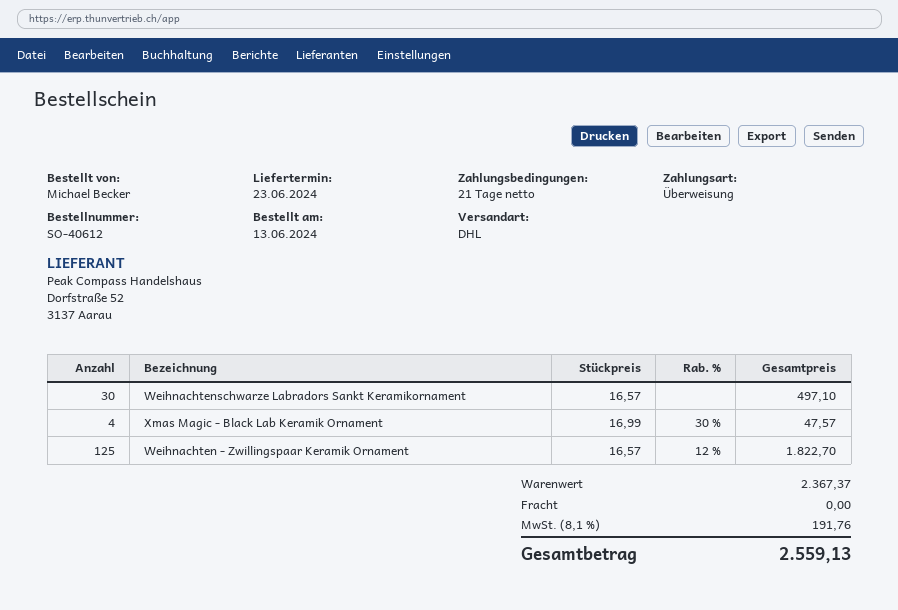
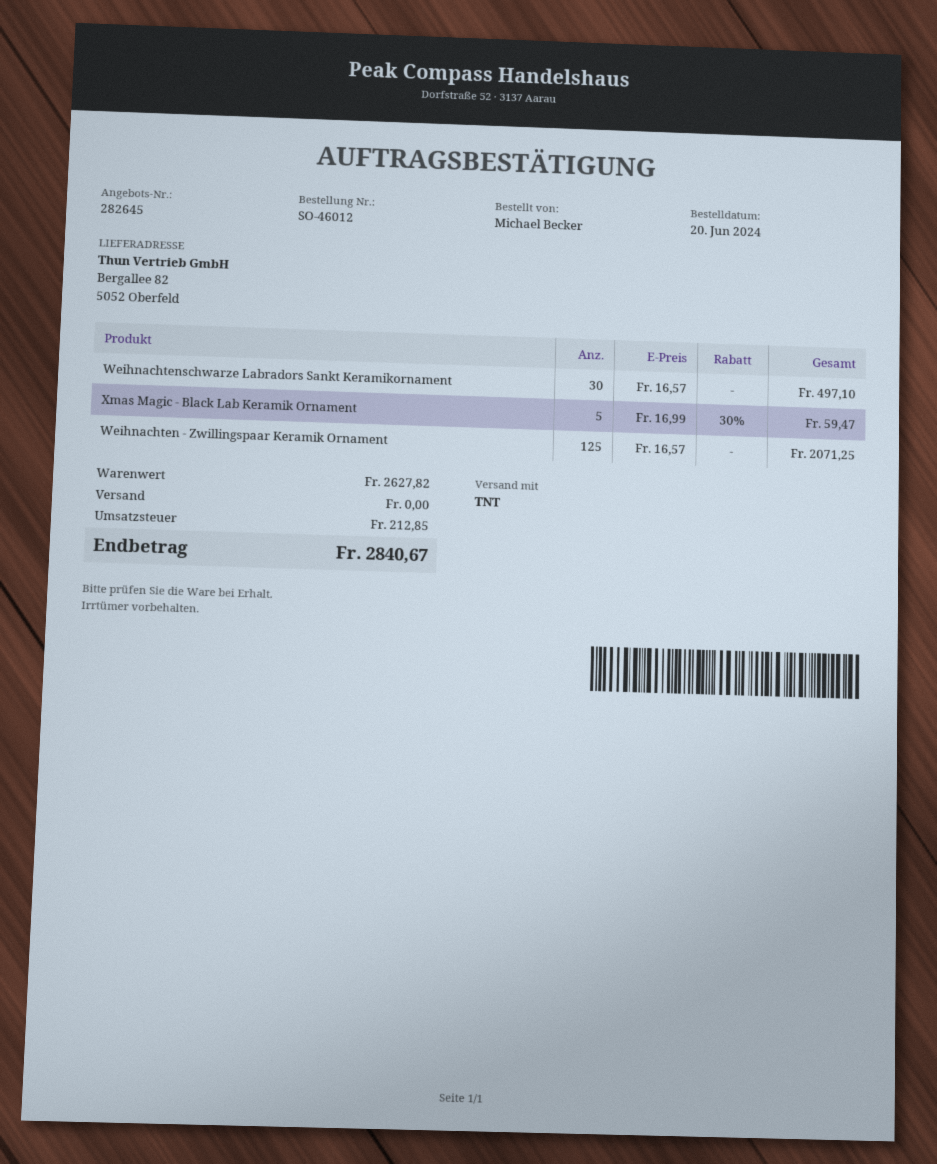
order number: SO-40612 -> SO-46012
order date: 2024-06-13 -> 2024-06-20
shipping method: DHL -> TNT
Xmas Magic - Black Lab Keramik Ornament: 4 x 16.99 - 30% = 47.57 -> 5 x 16.99 - 30% = 59.47
Weihnachten - Zwillingspaar Keramik Ornament: 125 x 16.57 - 12% = 1822.70 -> 125 x 16.57 = 2071.25
subtotal: 2367.37 -> 2627.82
tax: 191.76 -> 212.85
total: 2559.13 -> 2840.67

